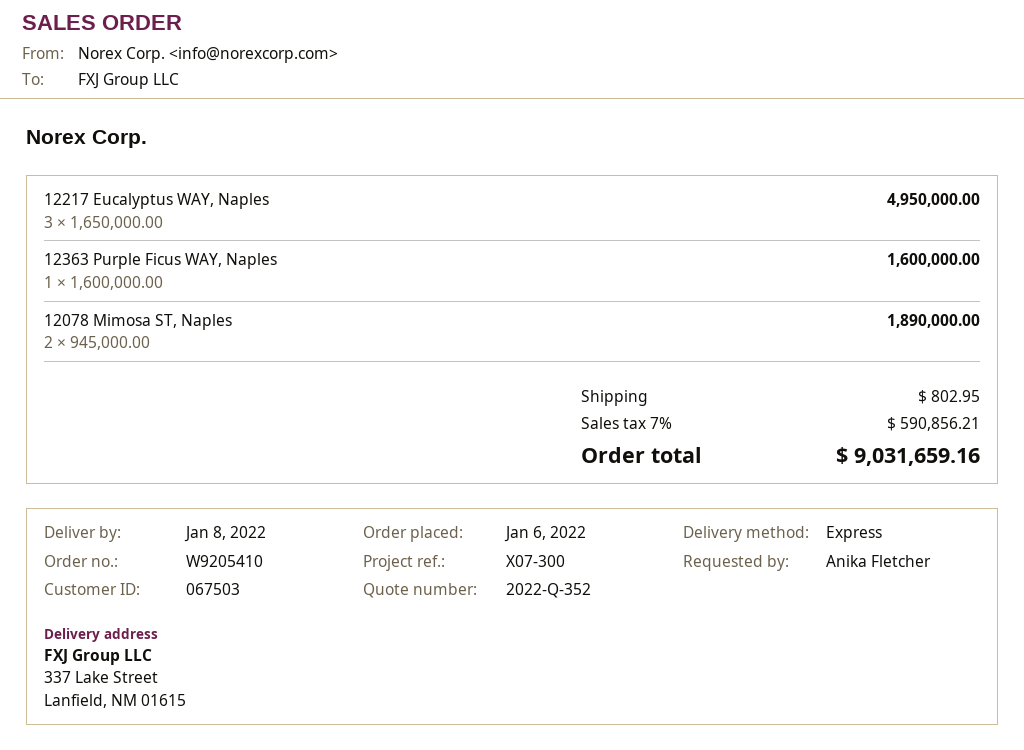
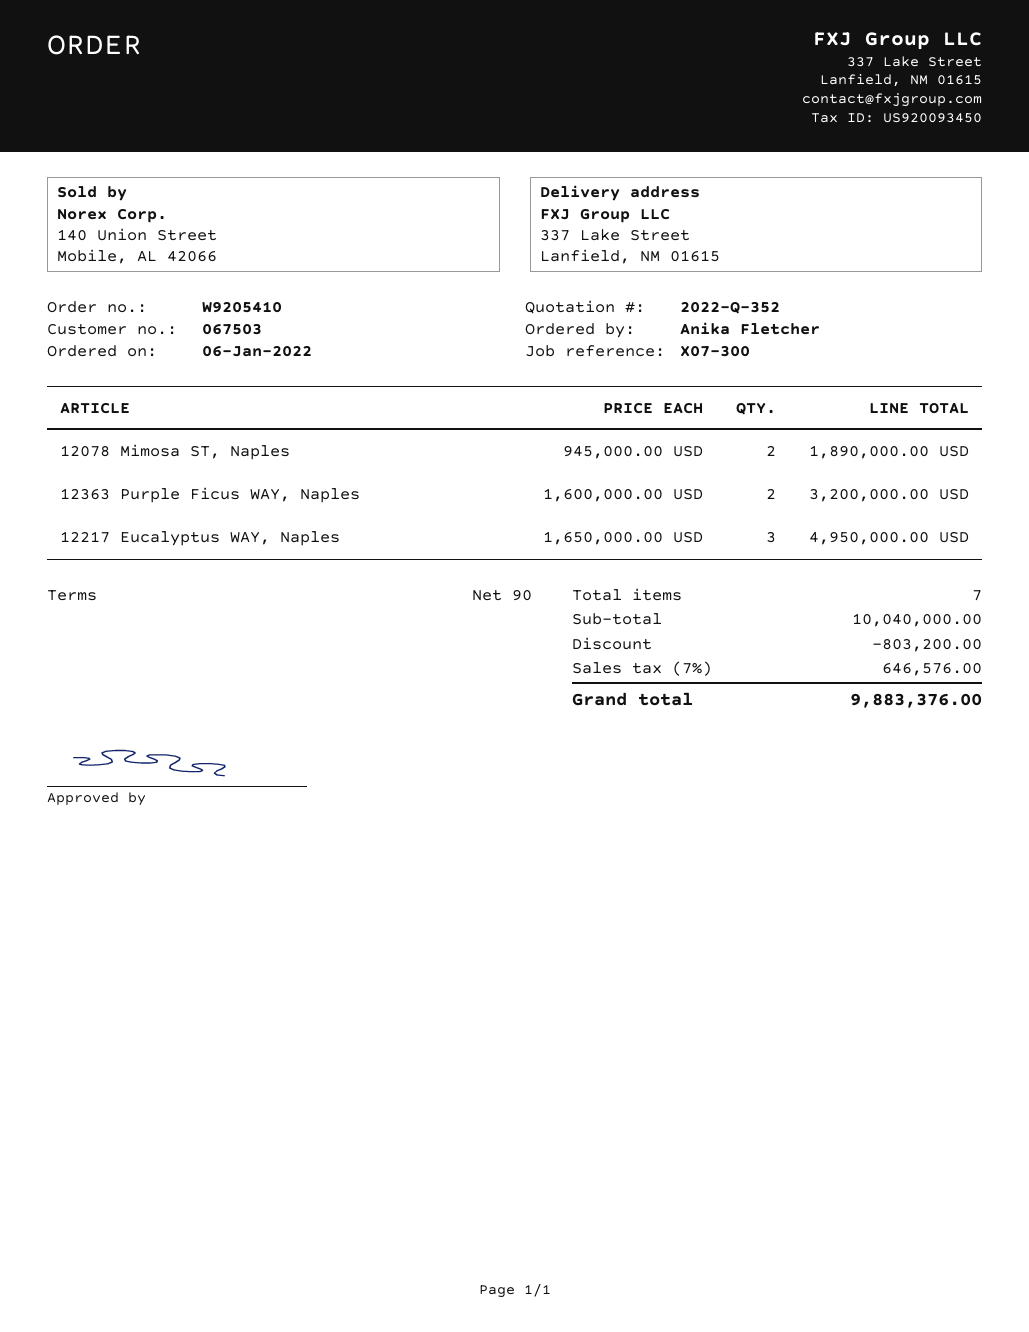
12363 Purple Ficus WAY, Naples: 1 x 1600000.00 = 1600000.00 -> 2 x 1600000.00 = 3200000.00
discount: none -> 803200.00
shipping: 802.95 -> none
tax: 7% = 590856.21 -> 7% = 646576.00
total: 9031659.16 -> 9883376.00

